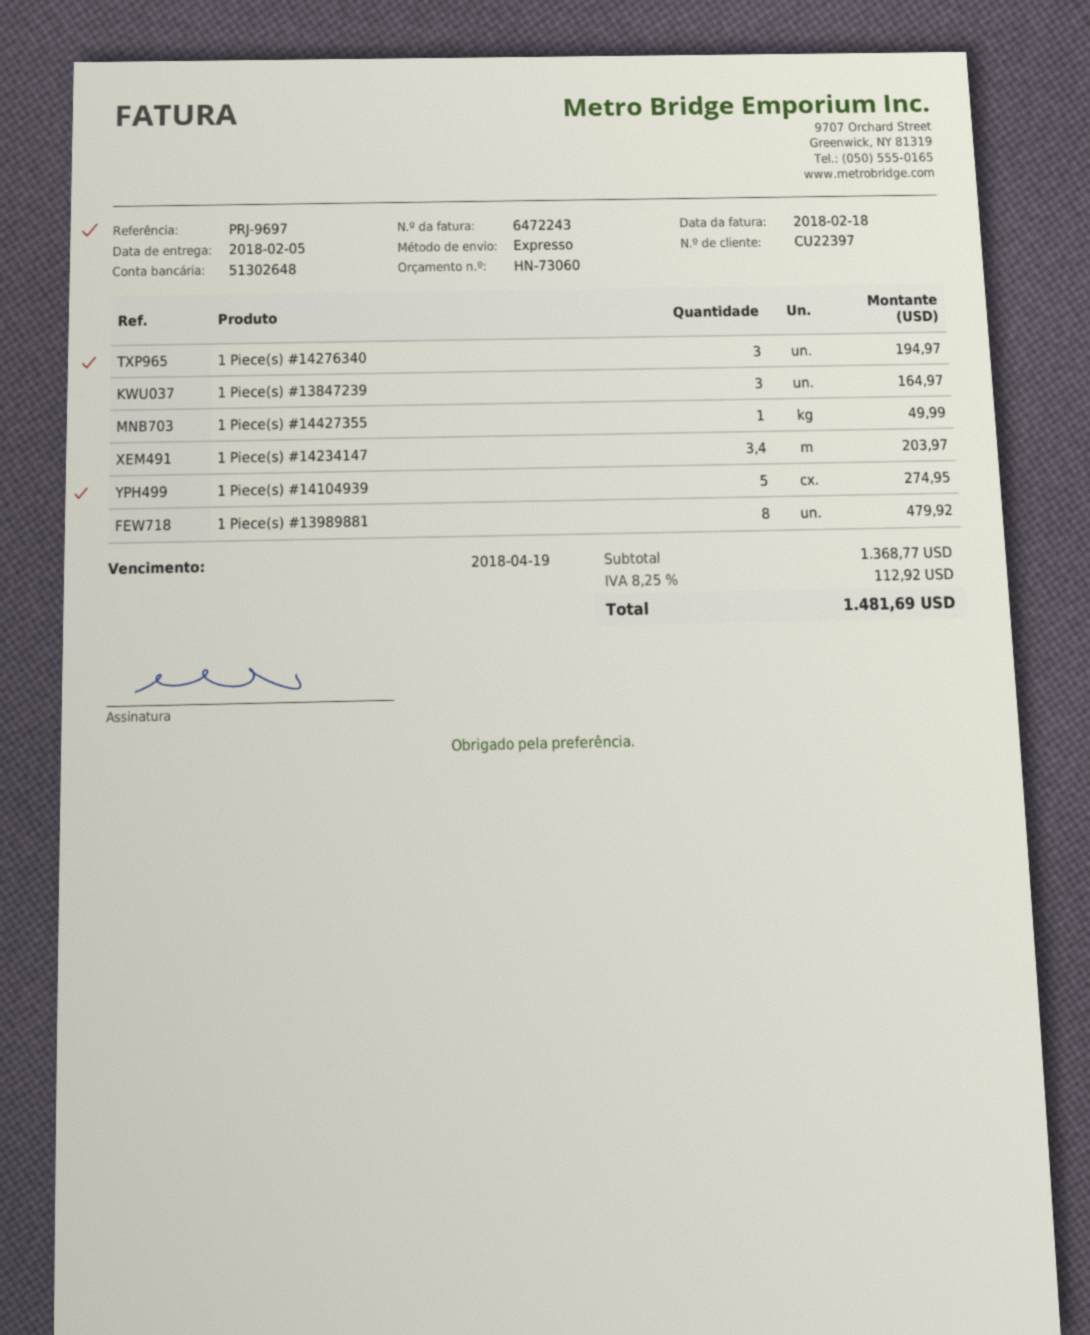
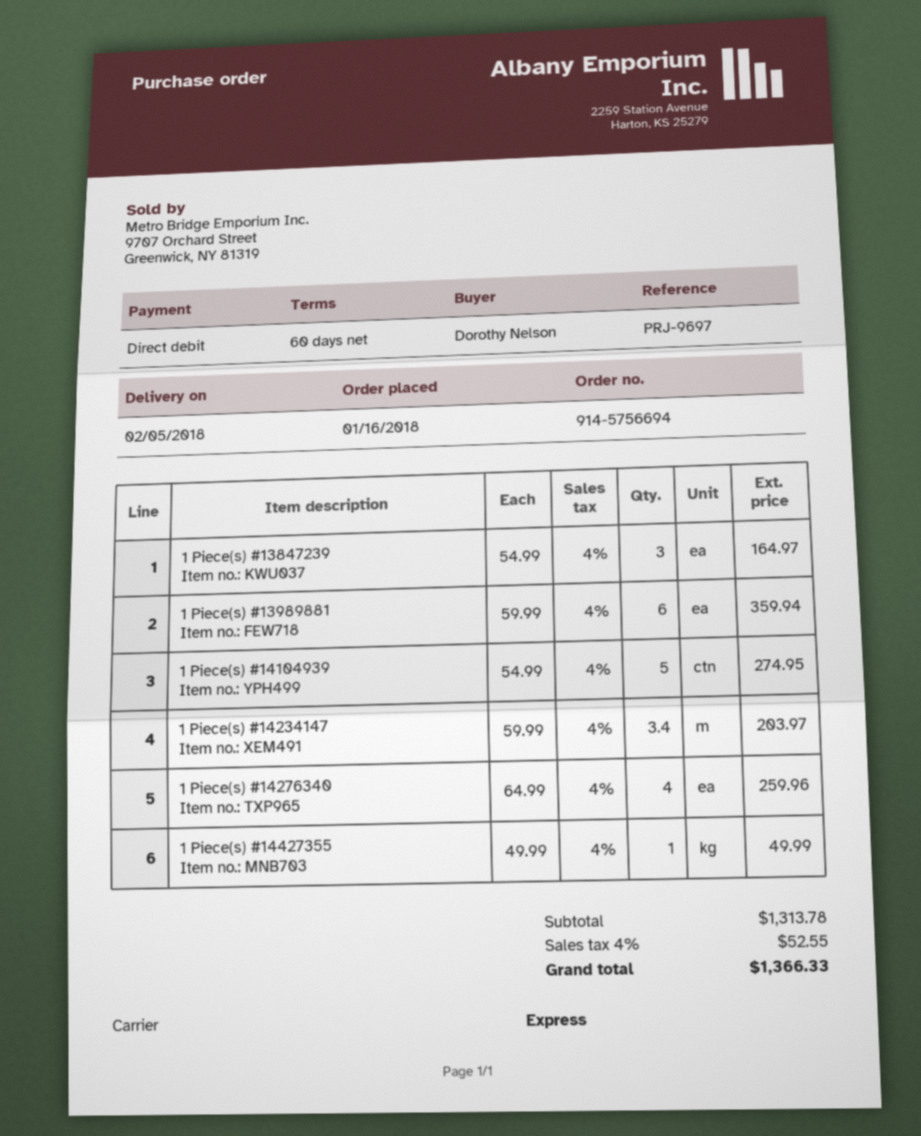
1 Piece(s) #14276340: 3 for 194.97 -> 4 for 259.96
1 Piece(s) #13989881: 8 for 479.92 -> 6 for 359.94
subtotal: 1368.77 -> 1313.78
tax: 8.25% = 112.92 -> 4% = 52.55
total: 1481.69 -> 1366.33

